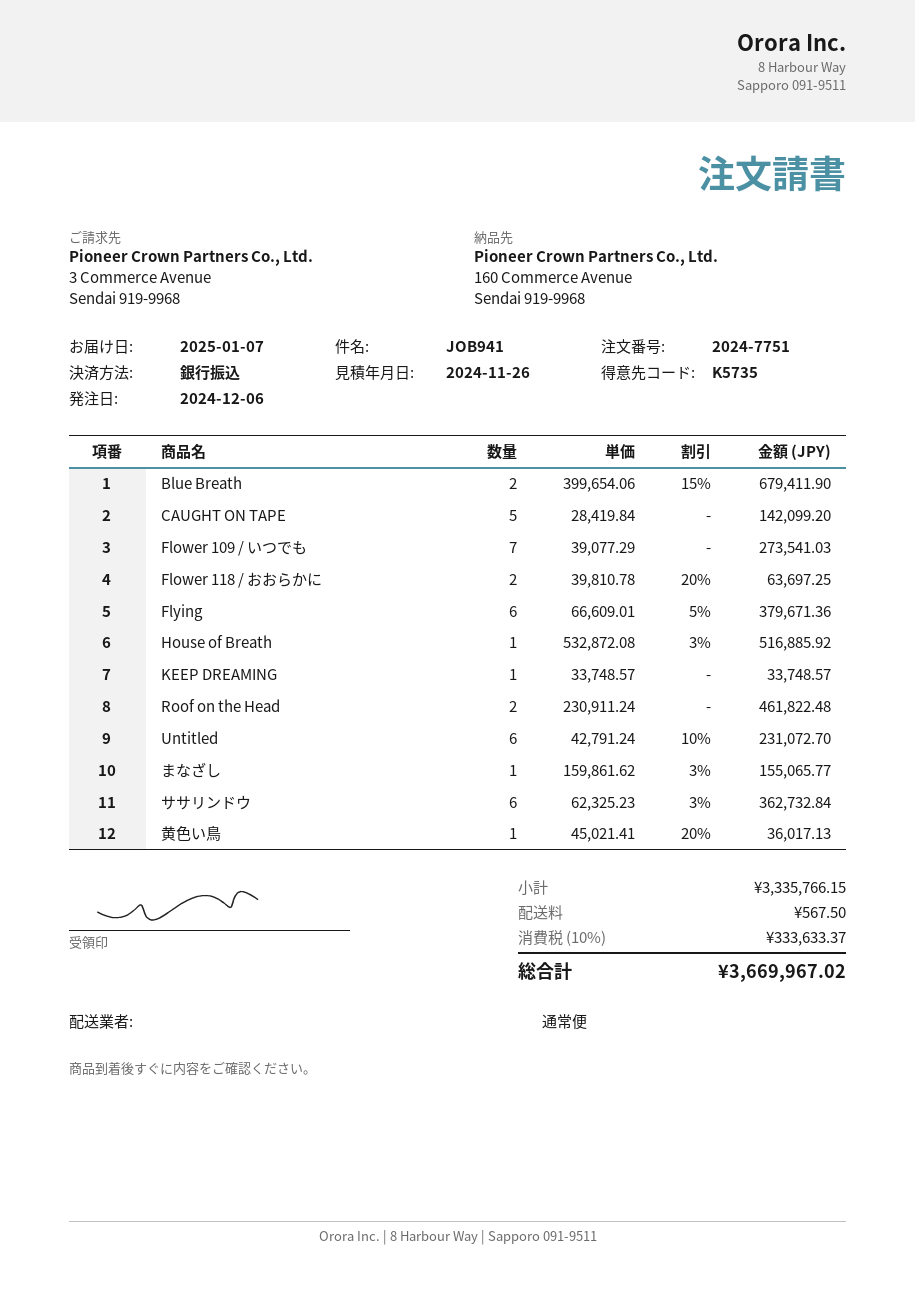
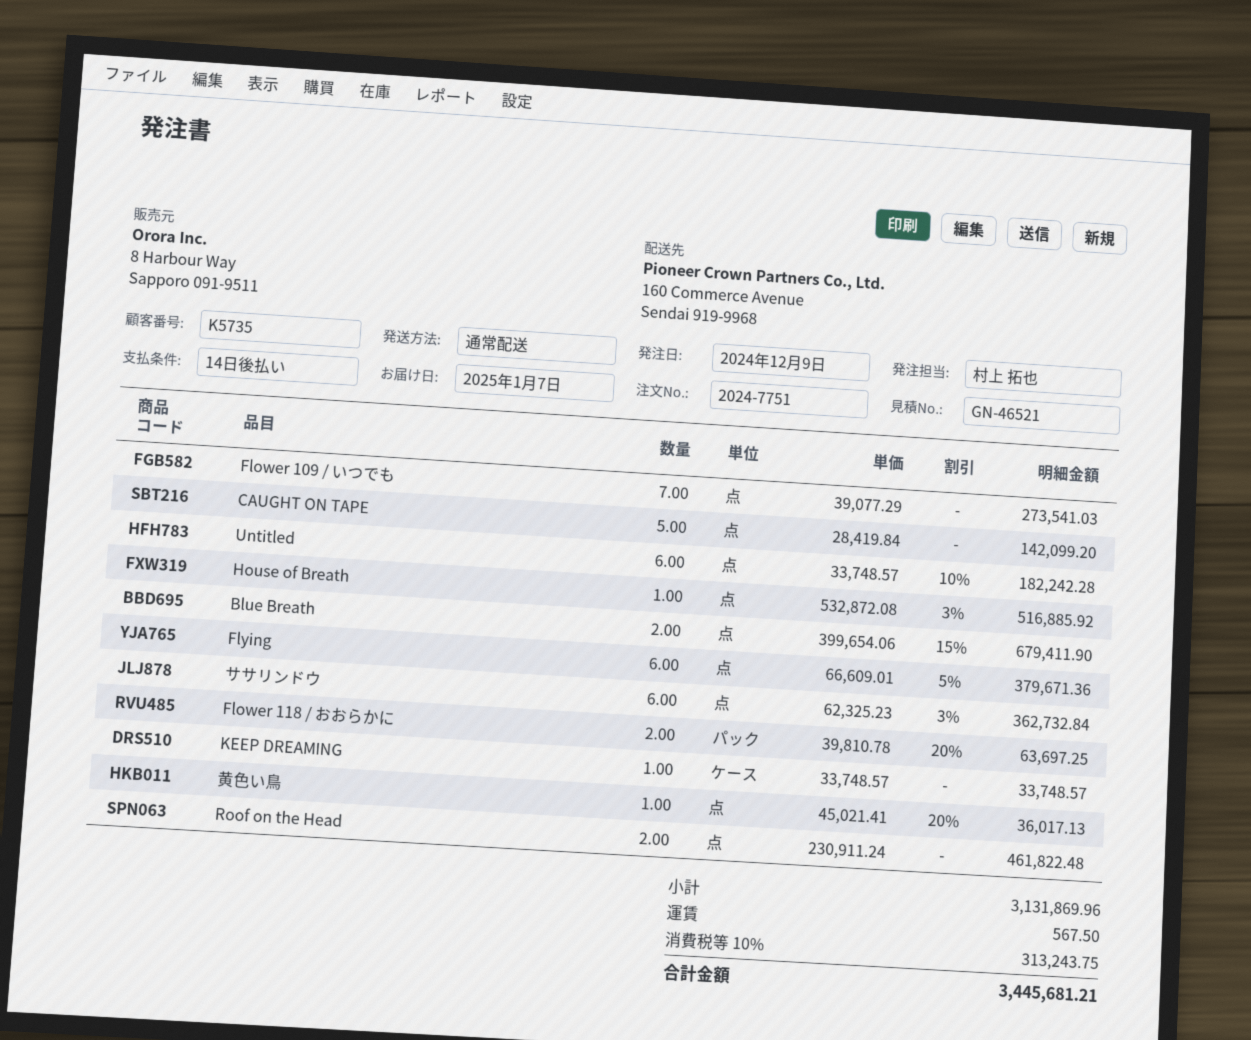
order date: 2024-12-06 -> 2024-12-09
Untitled: 6 x 42791.24 - 10% = 231072.70 -> 6 x 33748.57 - 10% = 182242.28
まなざし: 1 x 159861.62 - 3% = 155065.77 -> none
subtotal: 3335766.15 -> 3131869.96
tax: 10% = 333633.37 -> 10% = 313243.75
total: 3669967.02 -> 3445681.21

